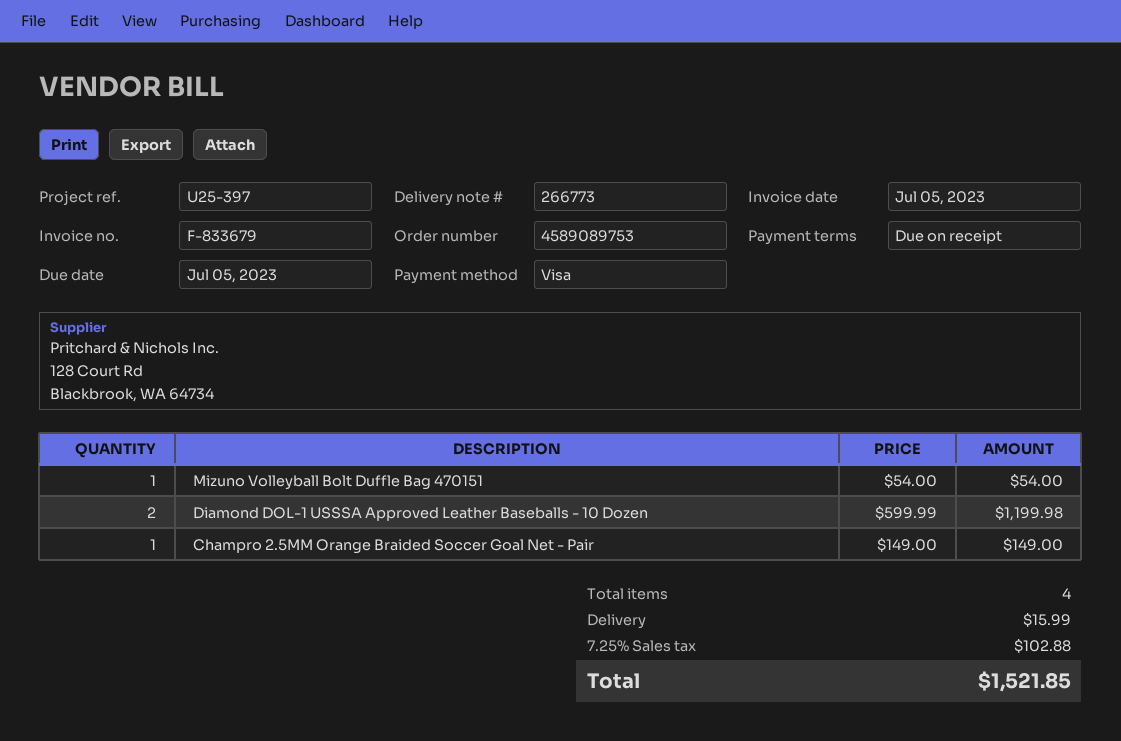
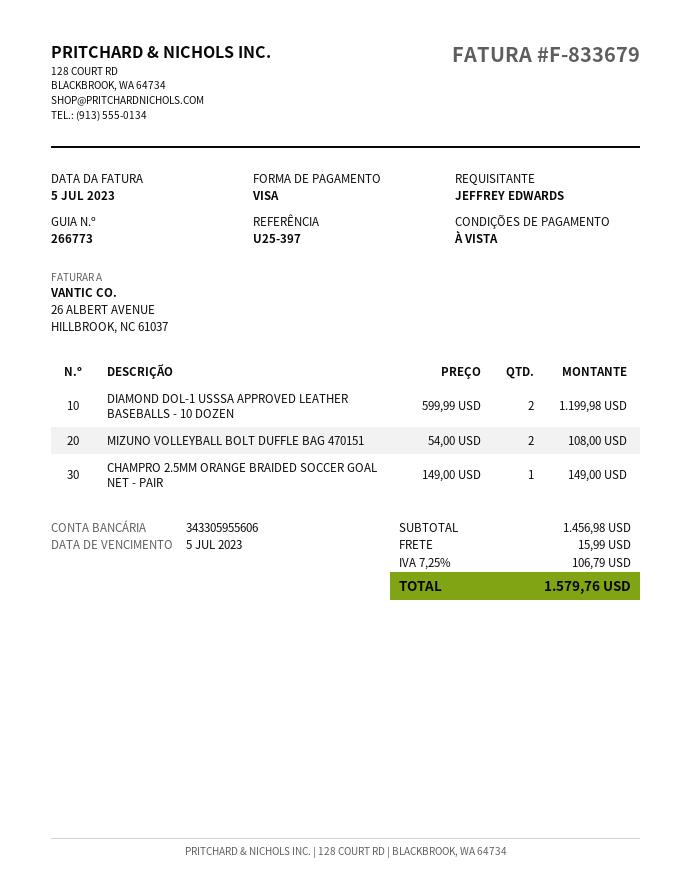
Mizuno Volleyball Bolt Duffle Bag 470151: 1 x 54.00 = 54.00 -> 2 x 54.00 = 108.00
tax: 7.25% = 102.88 -> 7.25% = 106.79
total: 1521.85 -> 1579.76

